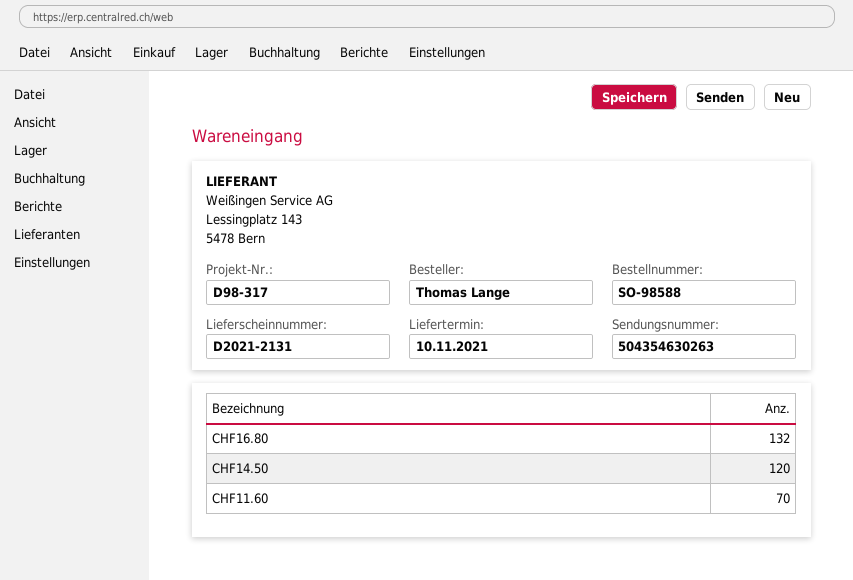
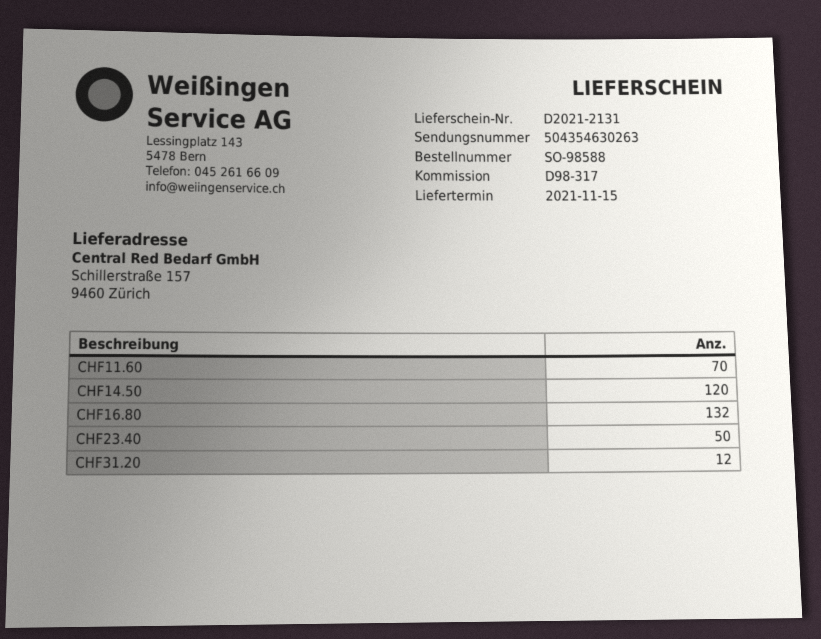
delivery date: 2021-11-10 -> 2021-11-15
CHF23.40: none -> 50
CHF31.20: none -> 12

